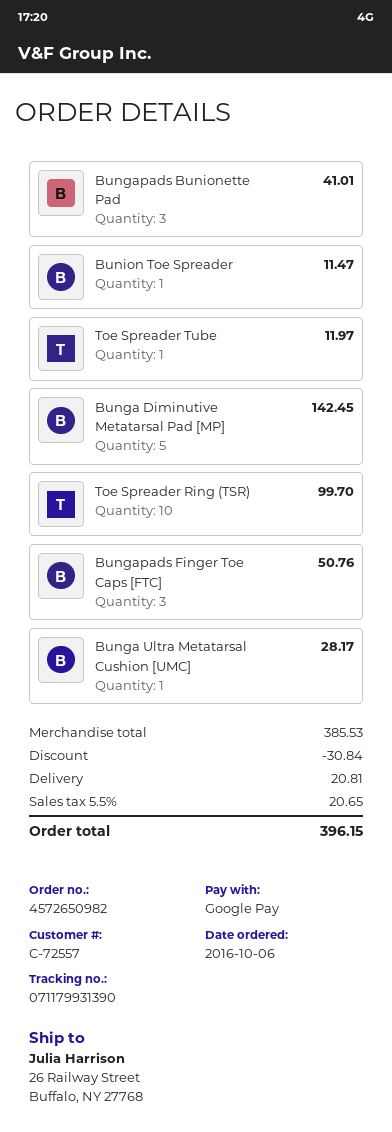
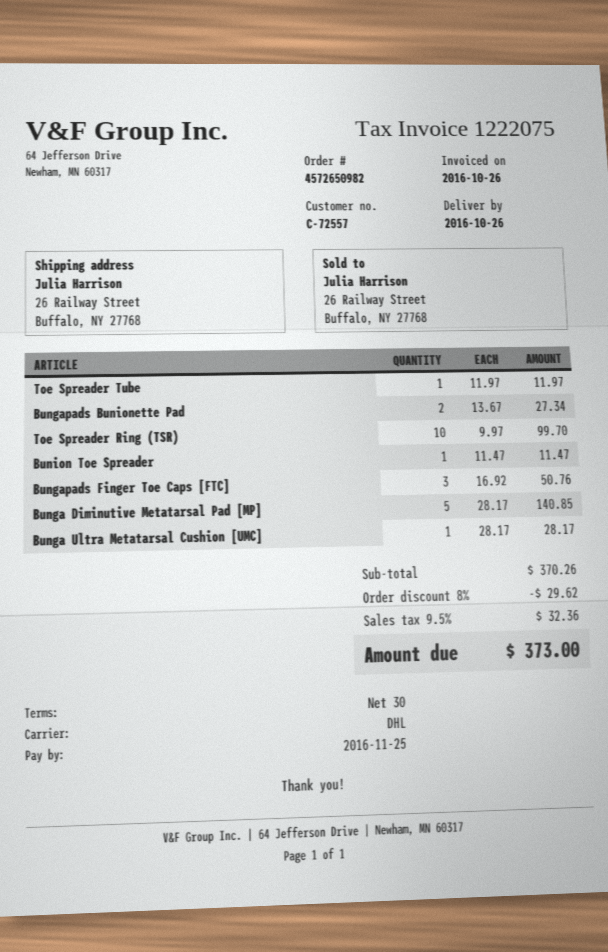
Bungapads Bunionette Pad: 3 for 41.01 -> 2 for 27.34
Bunga Diminutive Metatarsal Pad [MP]: 5 for 142.45 -> 5 for 140.85
subtotal: 385.53 -> 370.26
discount: 30.84 -> 29.62
shipping: 20.81 -> none
tax: 5.5% = 20.65 -> 9.5% = 32.36
total: 396.15 -> 373.00

